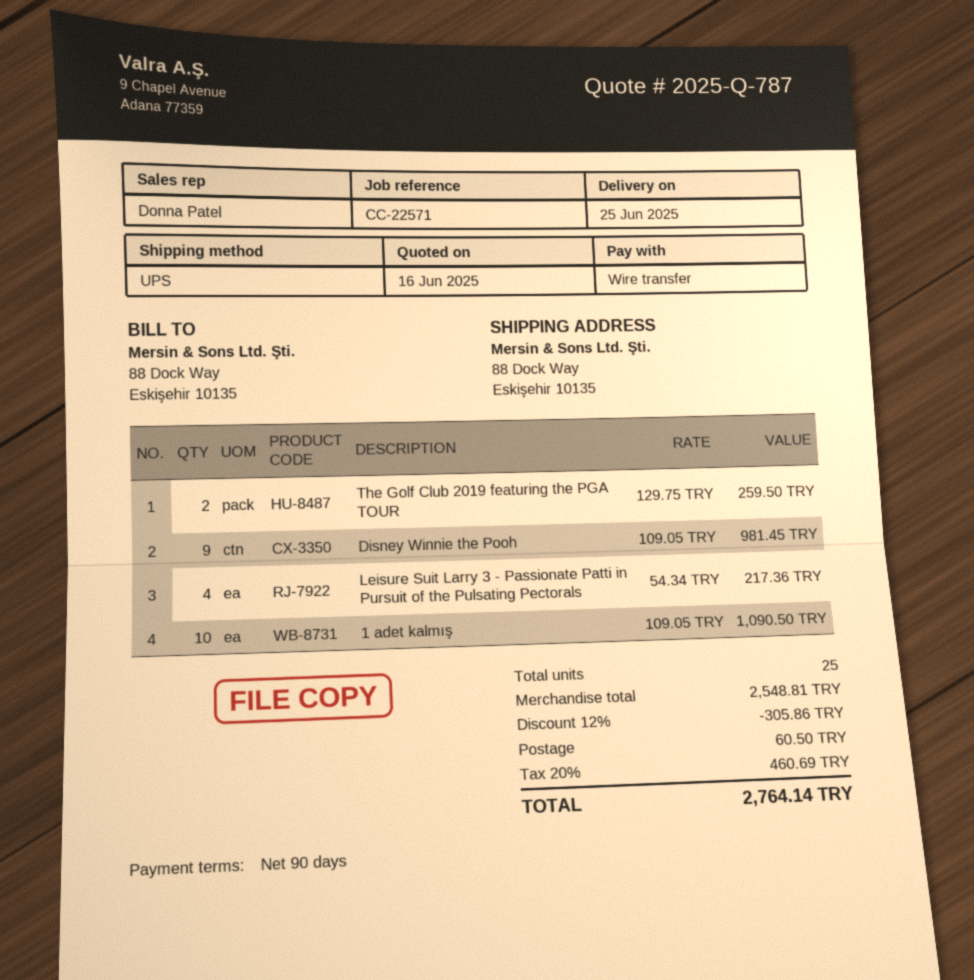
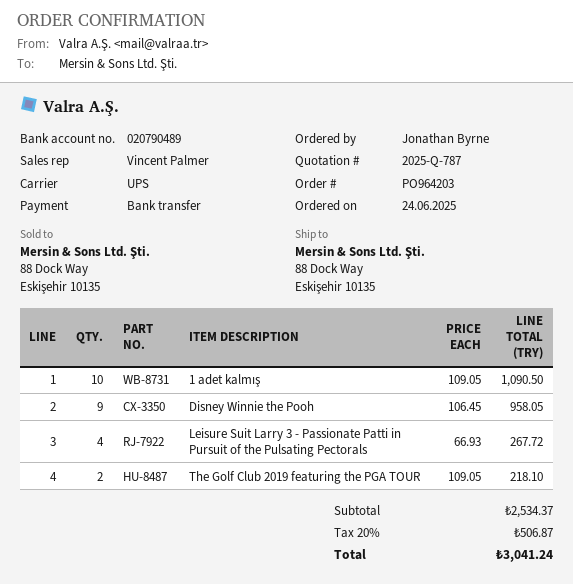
sales rep: Donna Patel -> Vincent Palmer
The Golf Club 2019 featuring the PGA TOUR: 2 x 129.75 = 259.50 -> 2 x 109.05 = 218.10
Disney Winnie the Pooh: 9 x 109.05 = 981.45 -> 9 x 106.45 = 958.05
Leisure Suit Larry 3 - Passionate Patti in Pursuit of the Pulsating Pectorals: 4 x 54.34 = 217.36 -> 4 x 66.93 = 267.72
subtotal: 2548.81 -> 2534.37
discount: 12% = 305.86 -> none
shipping: 60.50 -> none
tax: 20% = 460.69 -> 20% = 506.87
total: 2764.14 -> 3041.24

